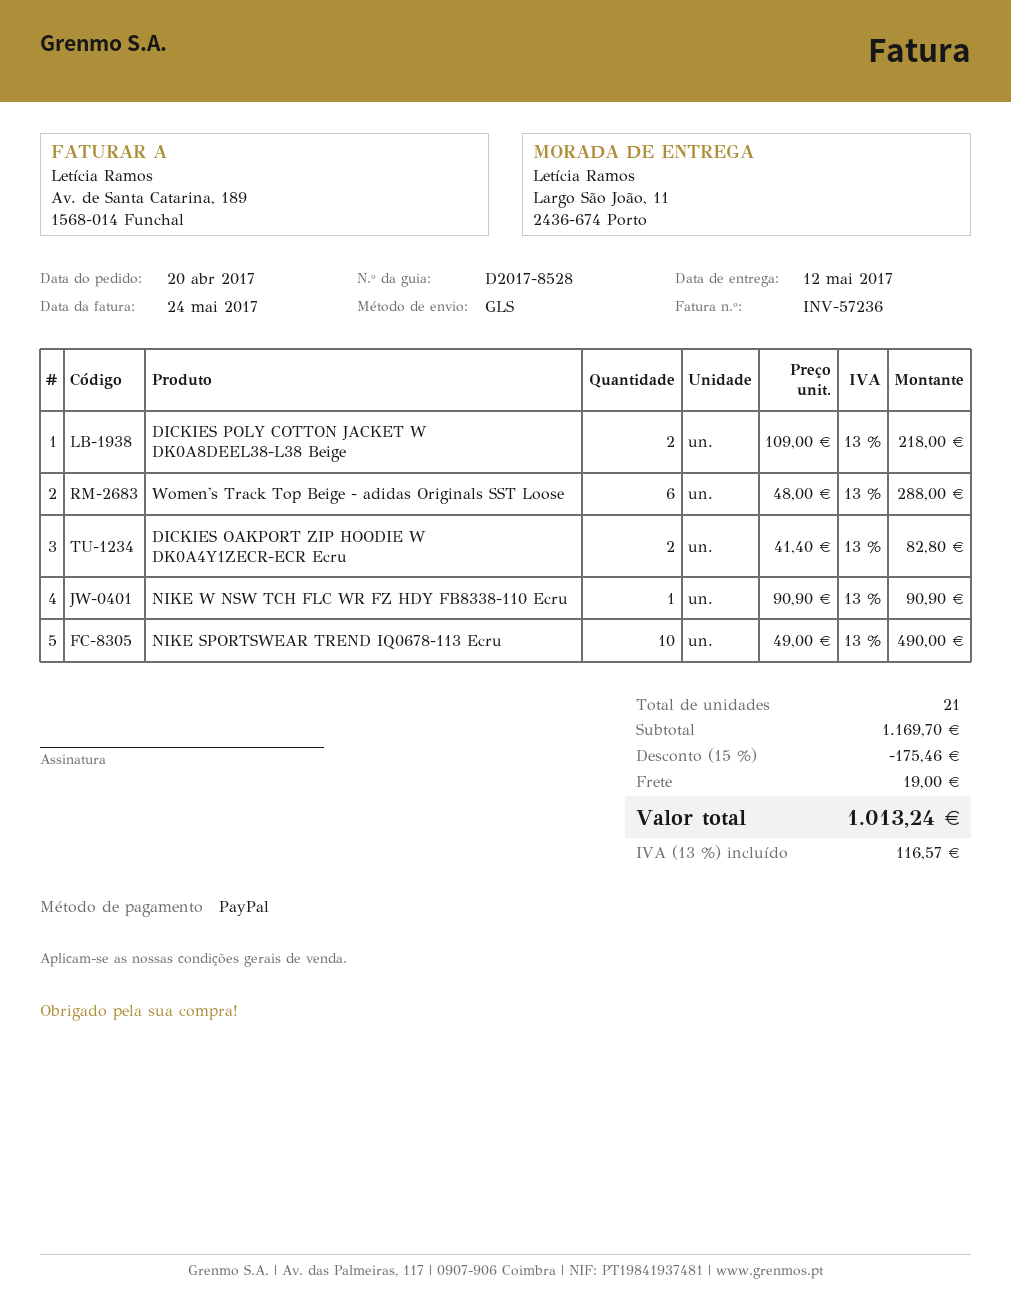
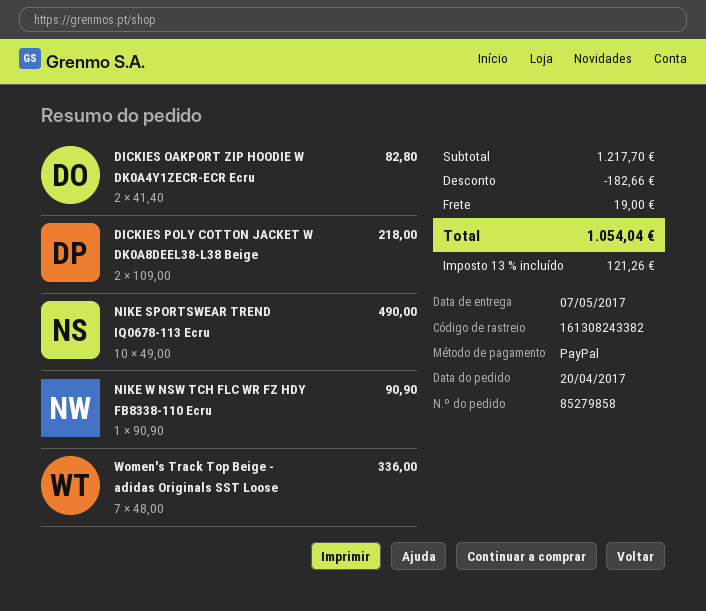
delivery date: 2017-05-12 -> 2017-05-07
Women's Track Top Beige - adidas Originals SST Loose: 6 x 48.00 = 288.00 -> 7 x 48.00 = 336.00
subtotal: 1169.70 -> 1217.70
discount: 175.46 -> 182.66
tax: 13% = 116.57 -> 13% = 121.26
total: 1013.24 -> 1054.04

